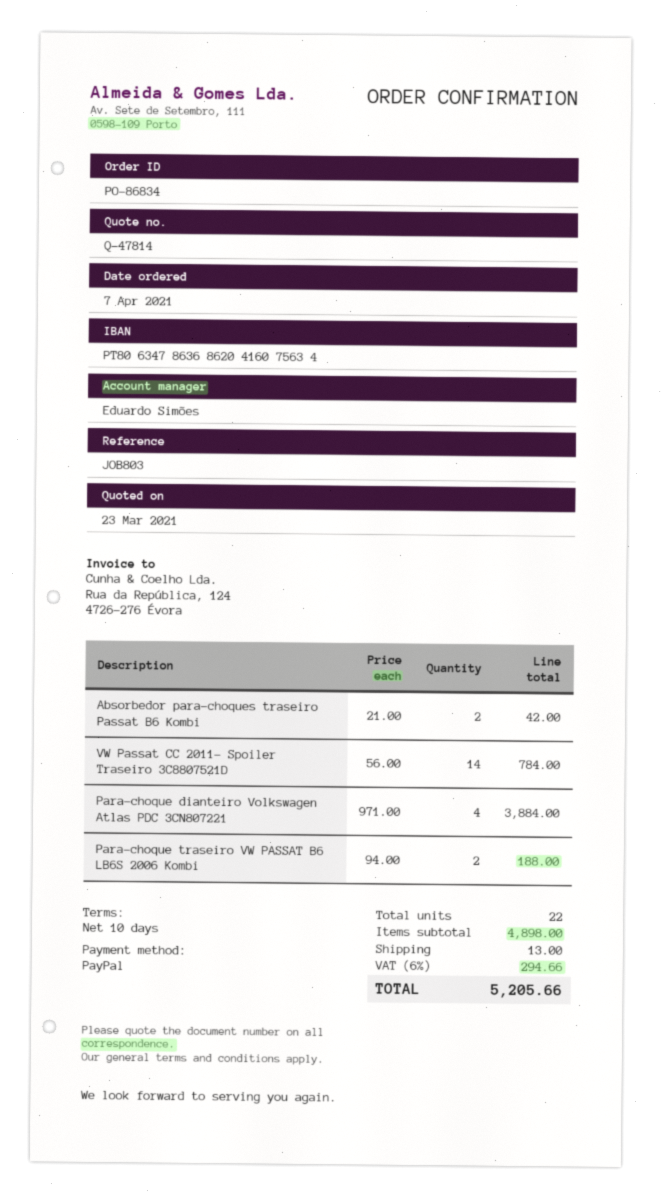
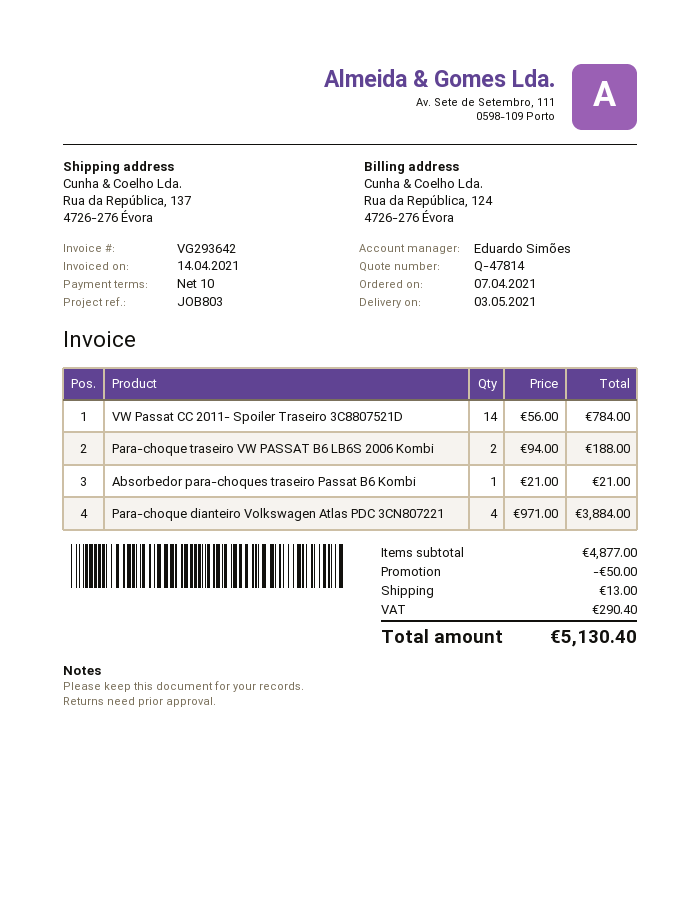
Absorbedor para-choques traseiro Passat B6 Kombi: 2 x 21.00 = 42.00 -> 1 x 21.00 = 21.00
subtotal: 4898.00 -> 4877.00
discount: none -> 50.00
tax: 294.66 -> 290.40
total: 5205.66 -> 5130.40

